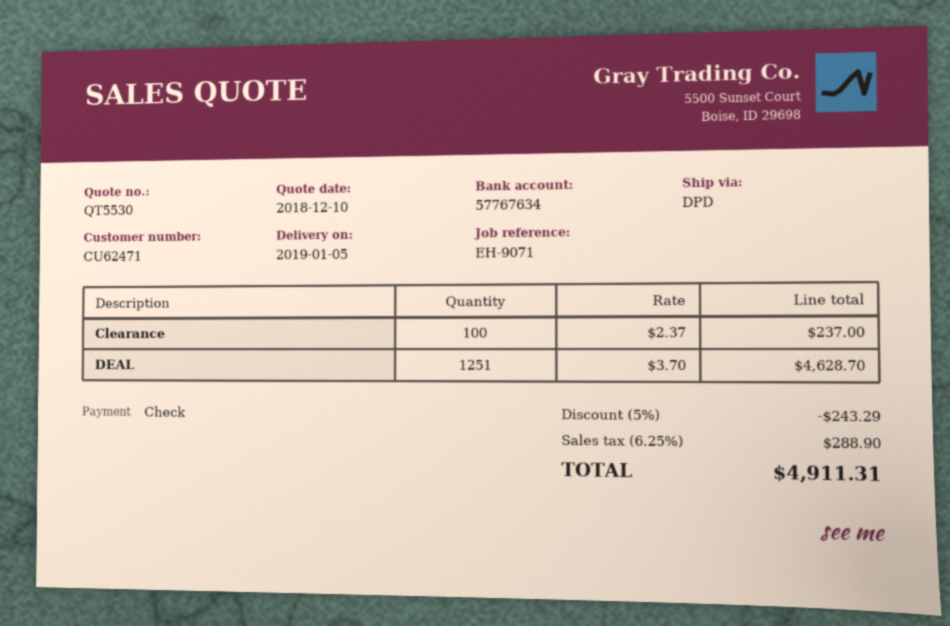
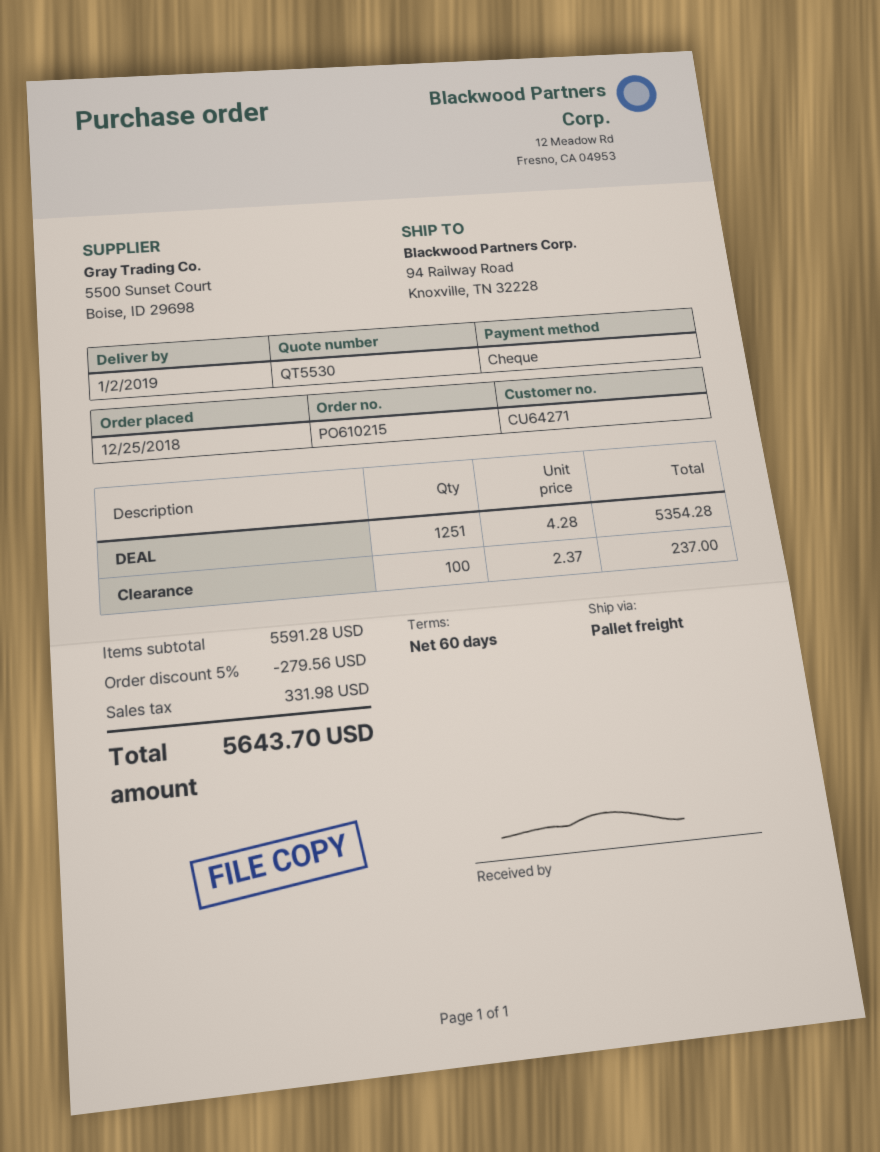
delivery date: 2019-01-05 -> 2019-01-02
customer number: CU62471 -> CU64271
shipping method: DPD -> pallet freight
DEAL: 1251 x 3.70 = 4628.70 -> 1251 x 4.28 = 5354.28
discount: 5% = 243.29 -> 5% = 279.56
tax: 288.90 -> 331.98
total: 4911.31 -> 5643.70

